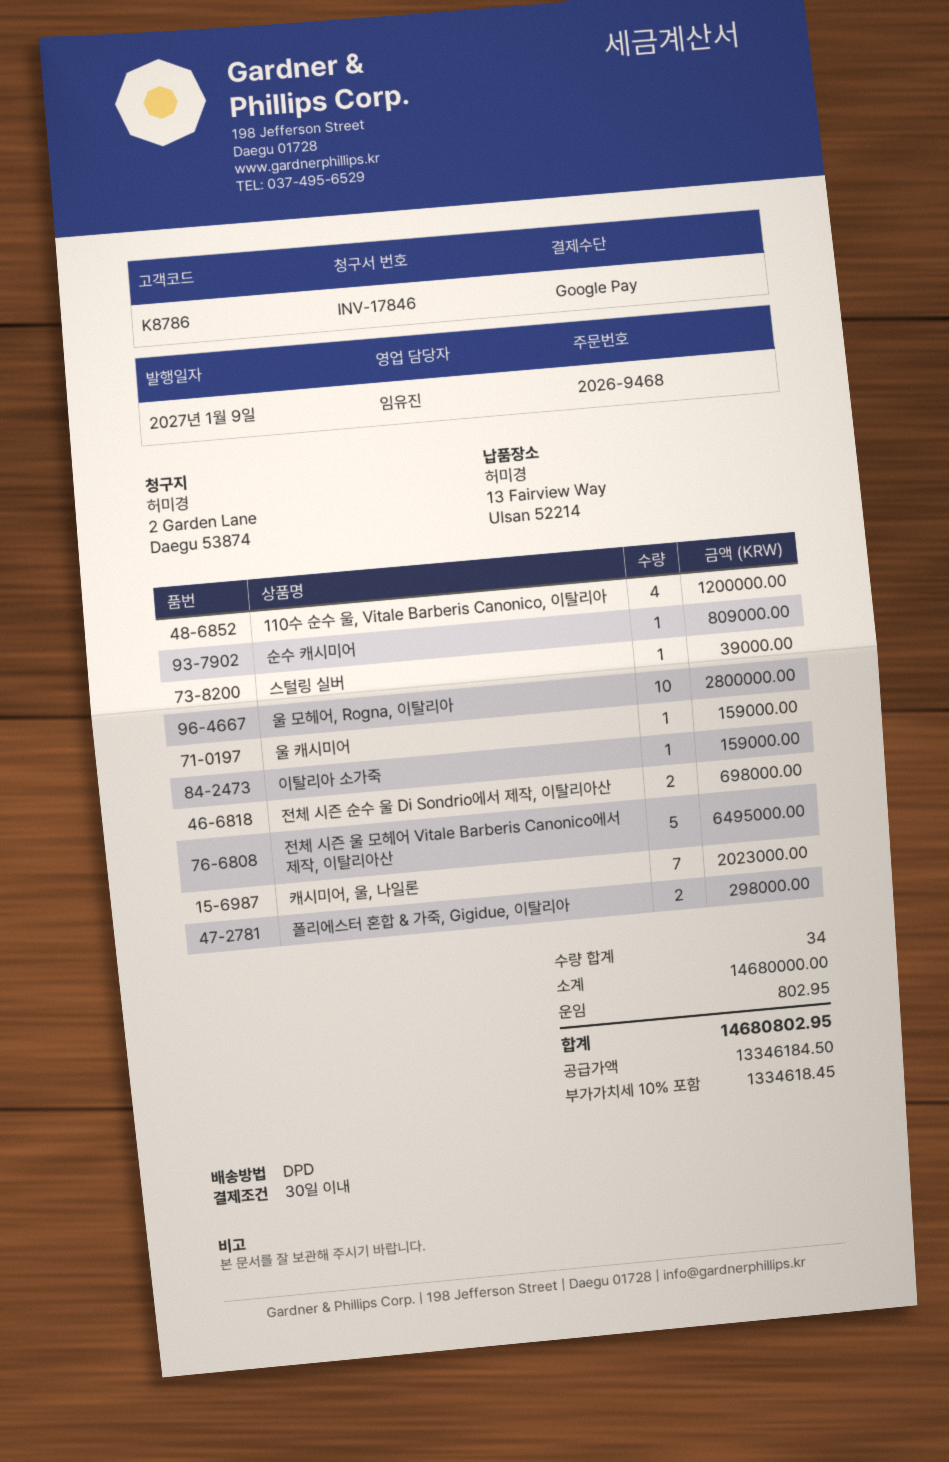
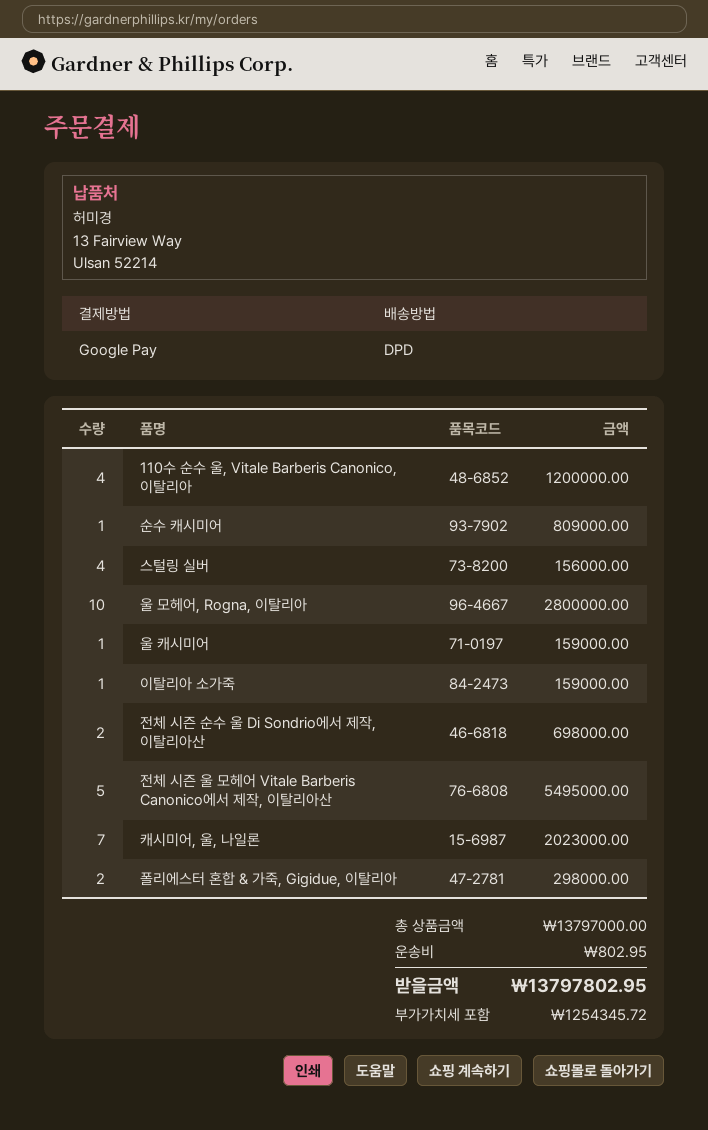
스털링 실버: 1 for 39000.00 -> 4 for 156000.00
전체 시즌 울 모헤어 Vitale Barberis Canonico에서 제작, 이탈리아산: 5 for 6495000.00 -> 5 for 5495000.00
subtotal: 14680000.00 -> 13797000.00
tax: 1334618.45 -> 1254345.72
total: 14680802.95 -> 13797802.95

